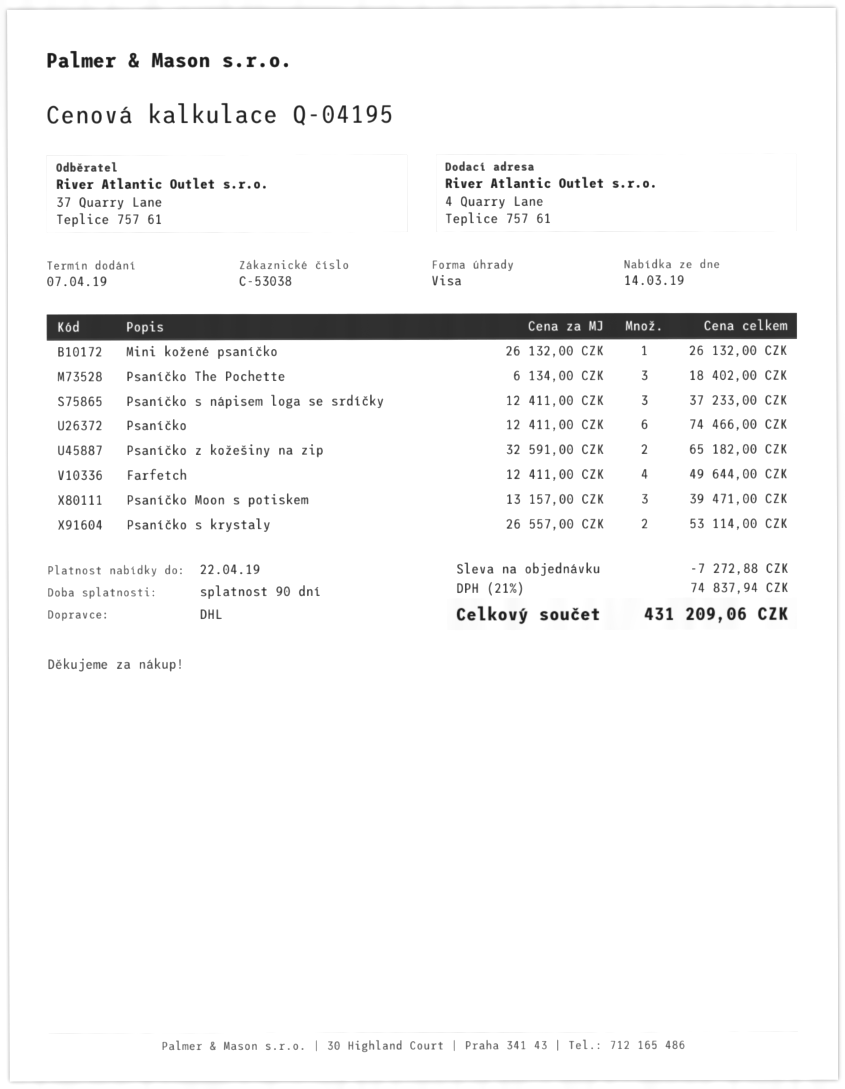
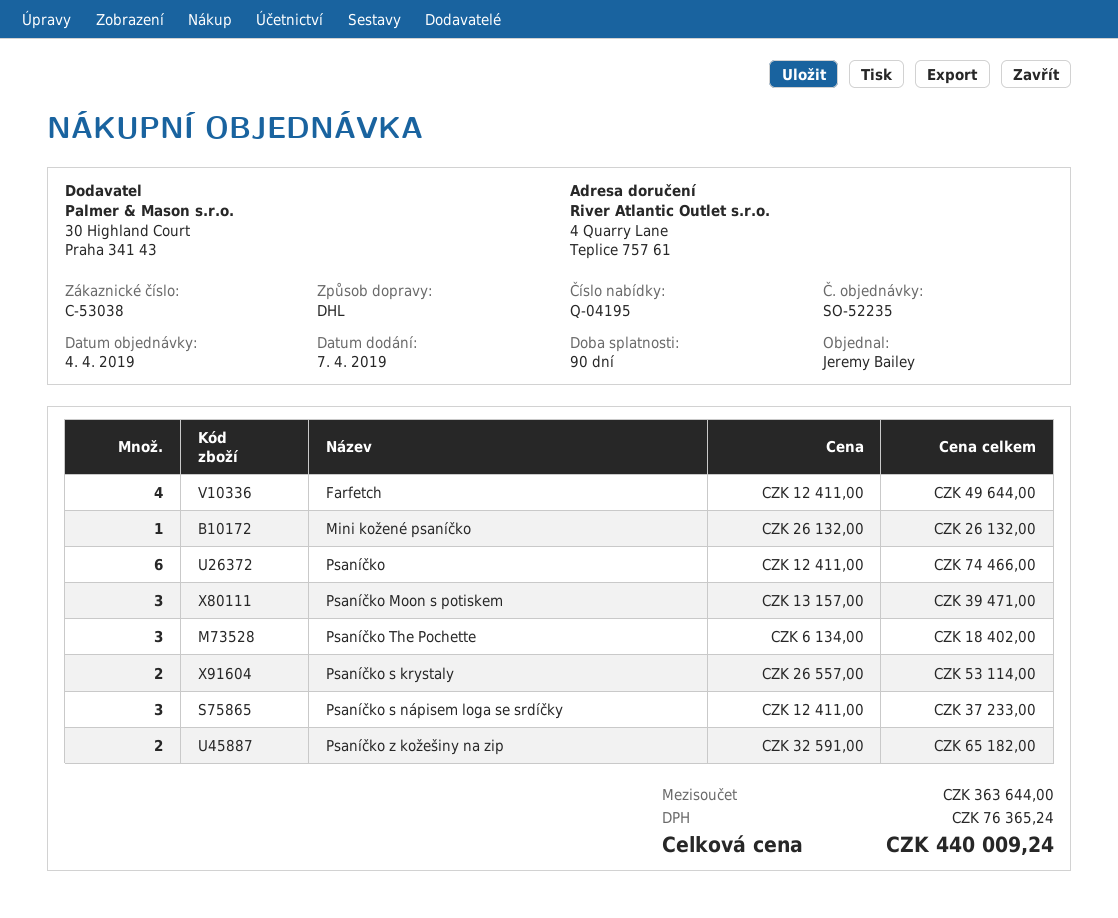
discount: 7272.88 -> none
tax: 74837.94 -> 76365.24
total: 431209.06 -> 440009.24

